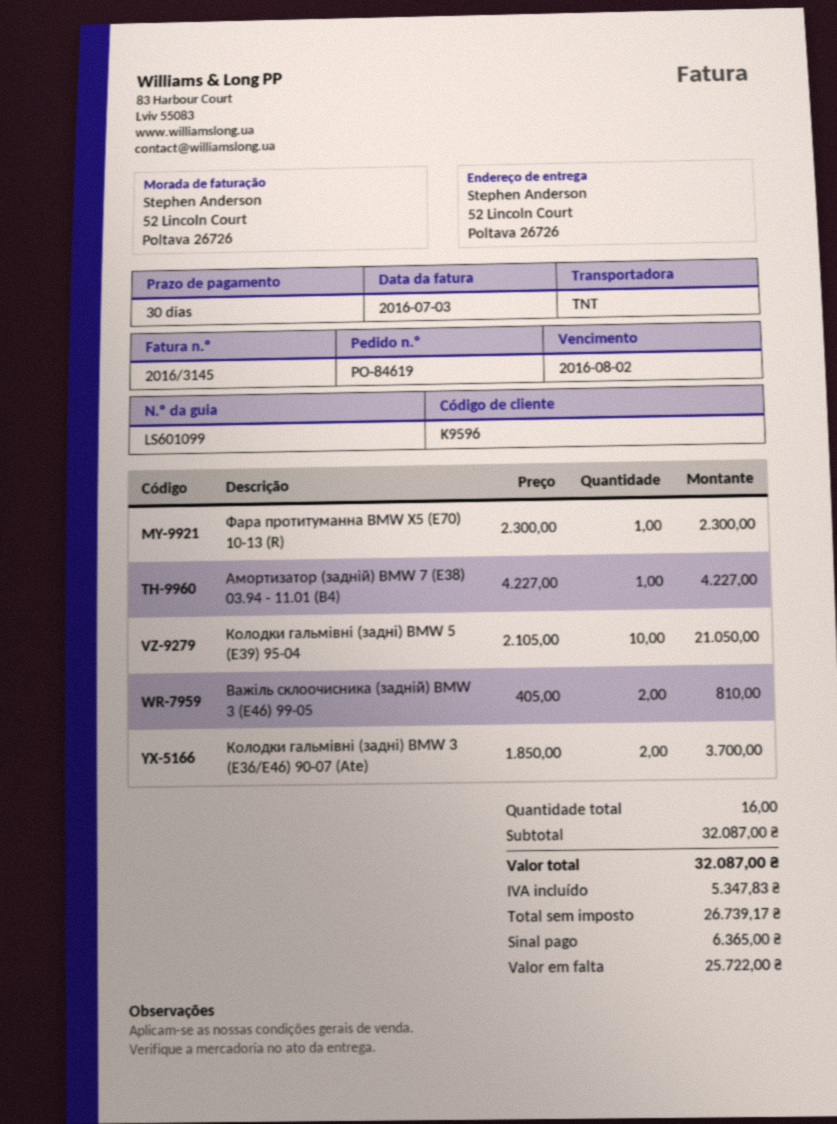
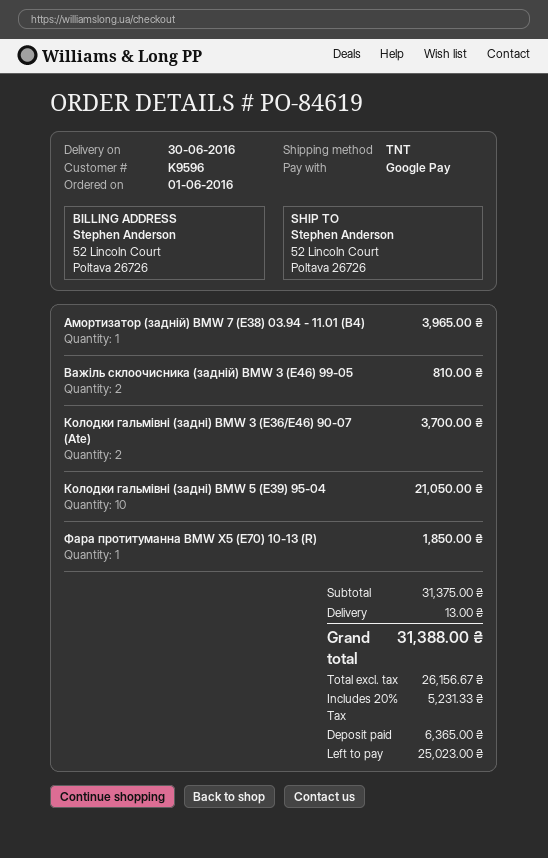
Фара протитуманна BMW X5 (E70) 10-13 (R): 1 for 2300.00 -> 1 for 1850.00
Амортизатор (задній) BMW 7 (E38) 03.94 - 11.01 (B4): 1 for 4227.00 -> 1 for 3965.00
subtotal: 32087.00 -> 31375.00
shipping: none -> 13.00
net: 26739.17 -> 26156.67
tax: 5347.83 -> 5231.33
total: 32087.00 -> 31388.00
balance: 25722.00 -> 25023.00

